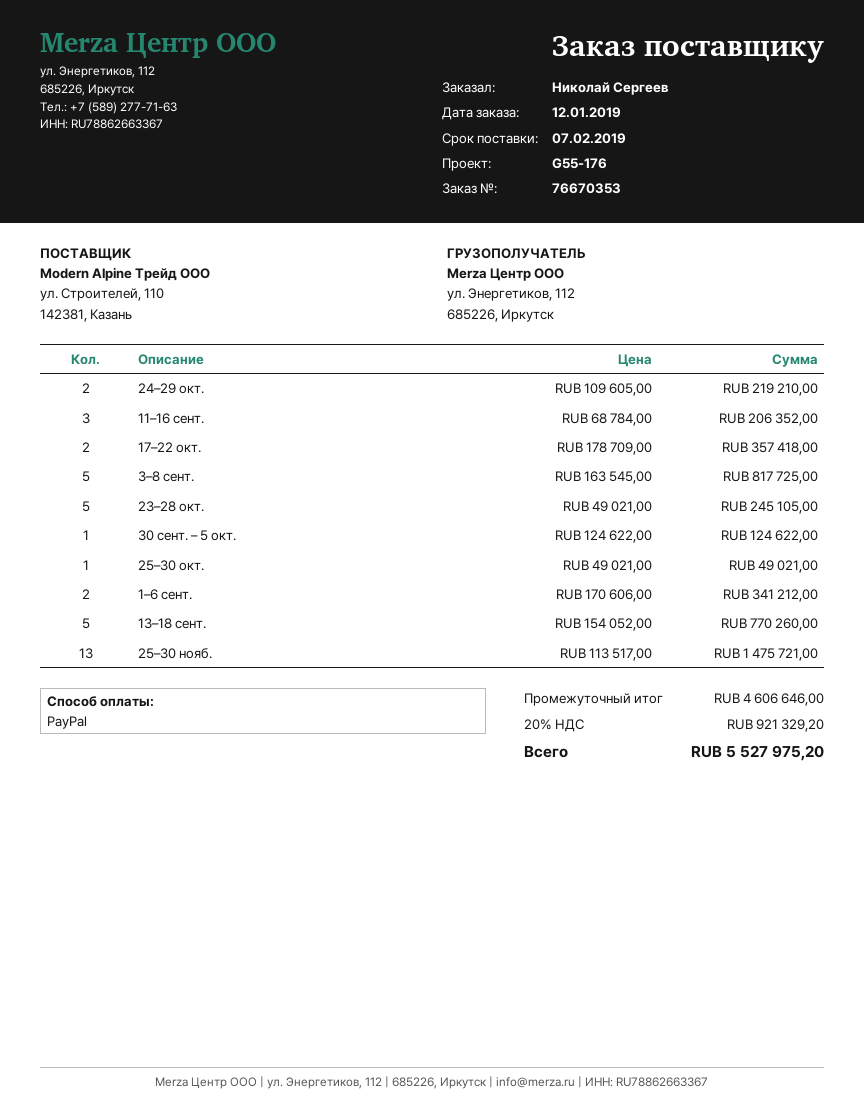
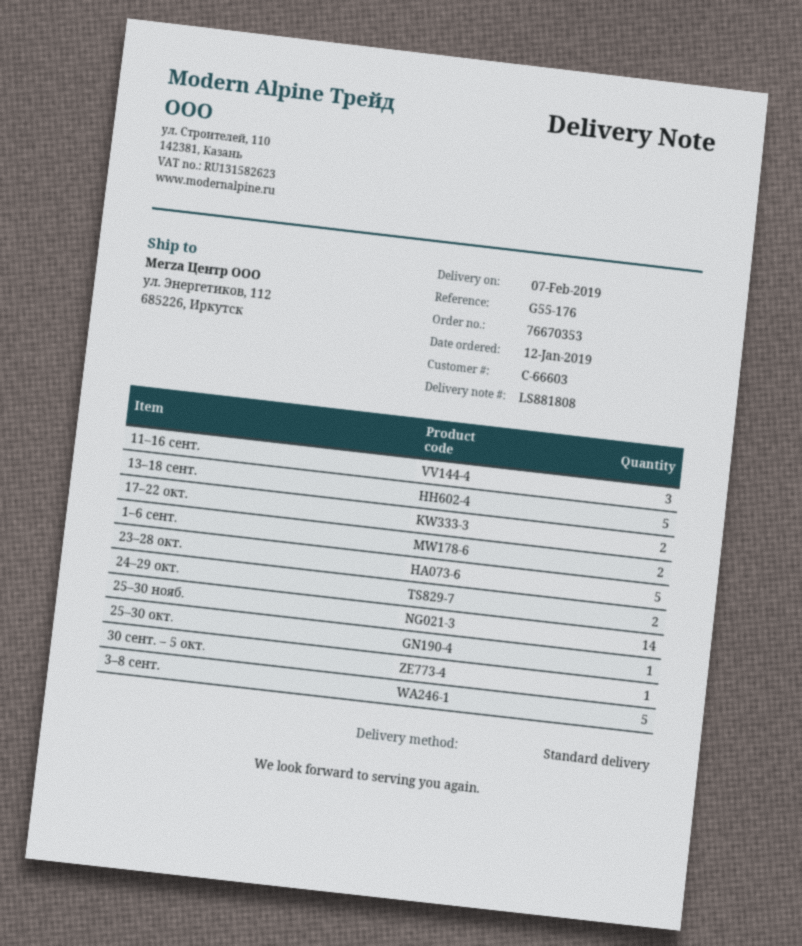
25–30 нояб.: 13 -> 14

